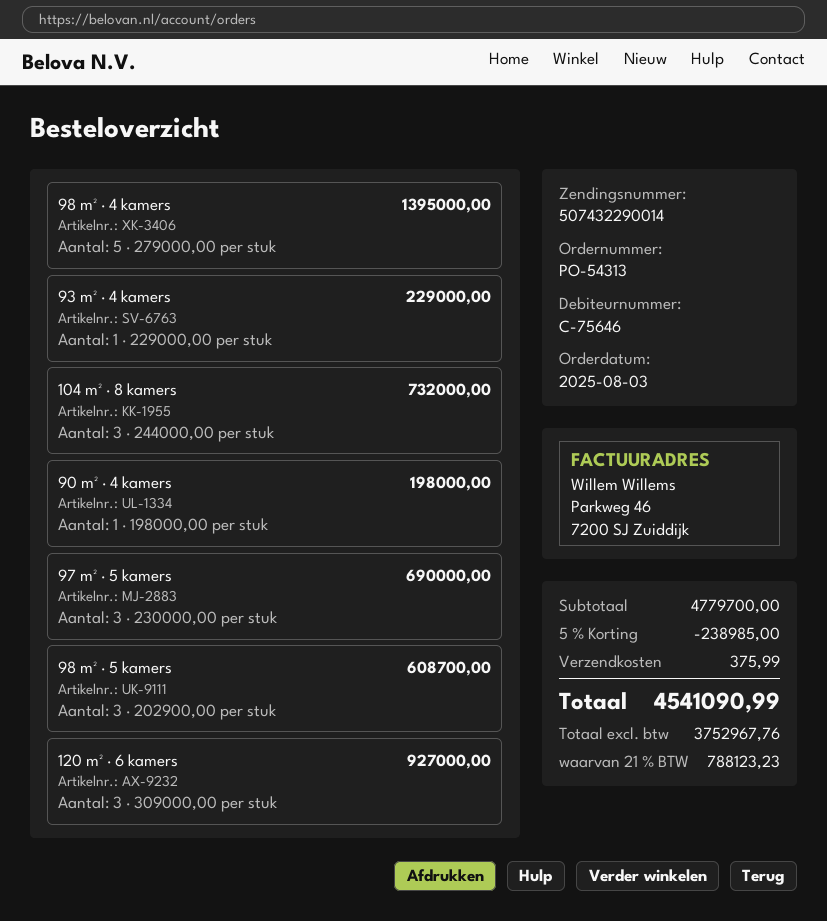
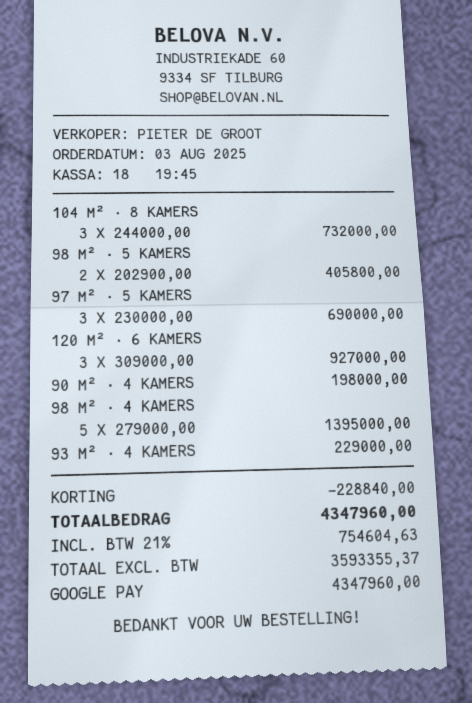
98 m² · 5 kamers: 3 x 202900.00 = 608700.00 -> 2 x 202900.00 = 405800.00
discount: 238985.00 -> 228840.00
shipping: 375.99 -> none
net: 3752967.76 -> 3593355.37
tax: 21% = 788123.23 -> 21% = 754604.63
total: 4541090.99 -> 4347960.00

